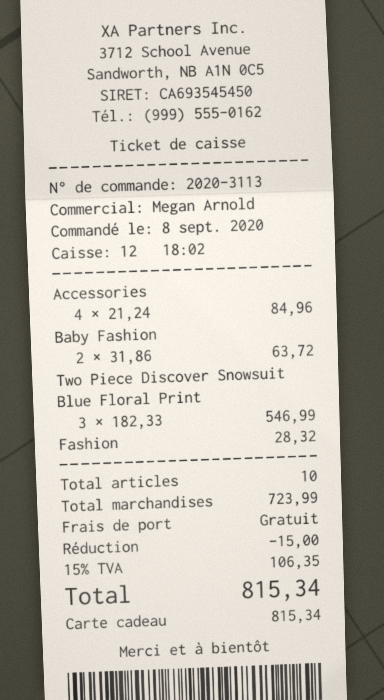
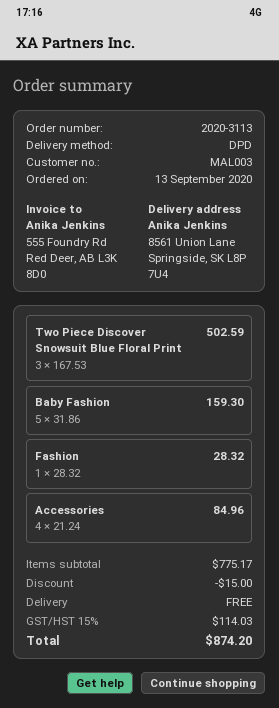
order date: 2020-09-08 -> 2020-09-13
Baby Fashion: 2 x 31.86 = 63.72 -> 5 x 31.86 = 159.30
Two Piece Discover Snowsuit Blue Floral Print: 3 x 182.33 = 546.99 -> 3 x 167.53 = 502.59
subtotal: 723.99 -> 775.17
tax: 15% = 106.35 -> 15% = 114.03
total: 815.34 -> 874.20

